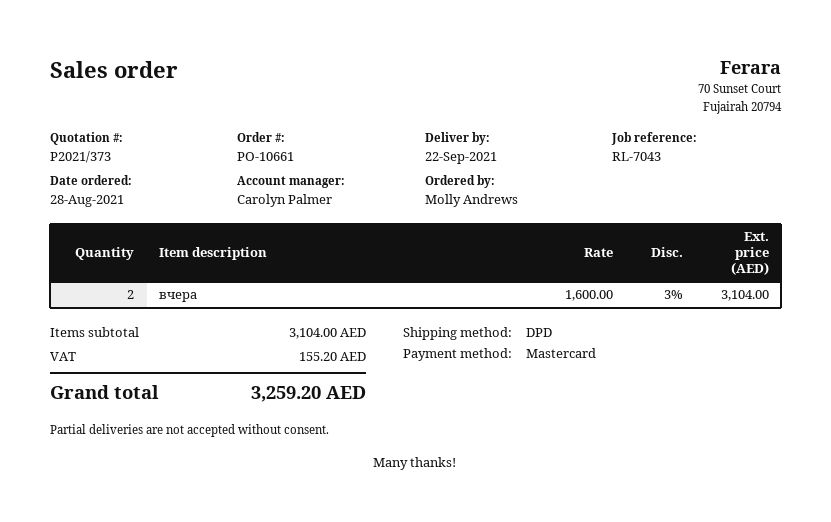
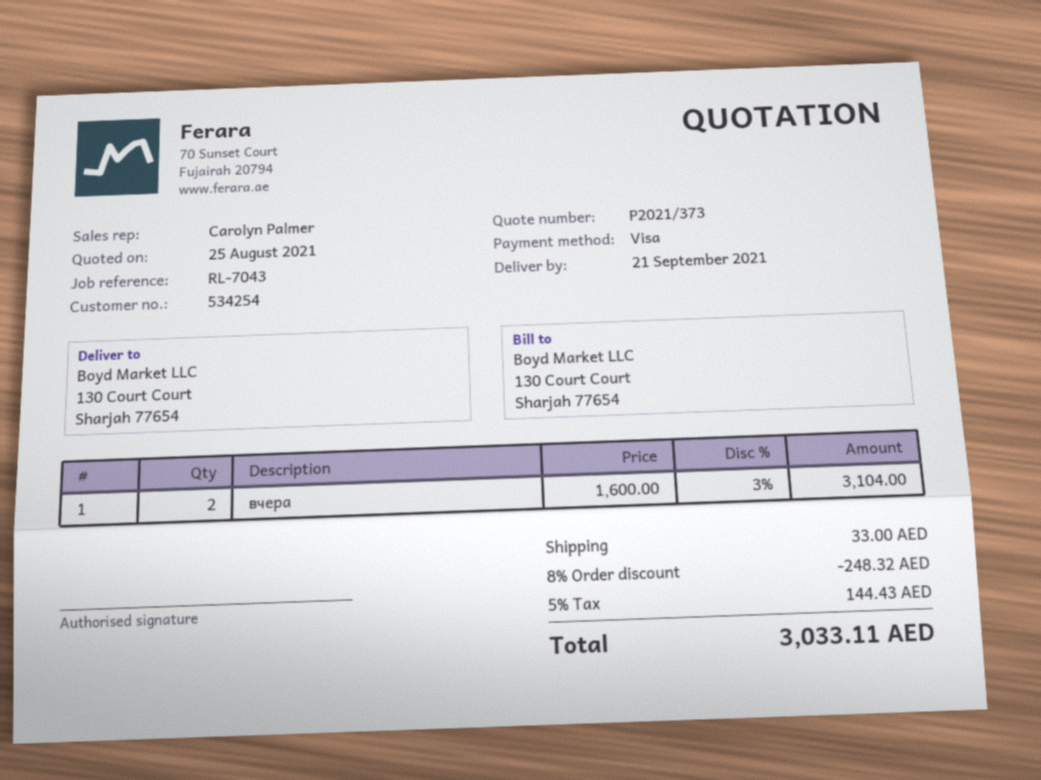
delivery date: 2021-09-22 -> 2021-09-21
payment method: Mastercard -> Visa
discount: none -> 8% = 248.32
shipping: none -> 33.00
tax: 155.20 -> 144.43
total: 3259.20 -> 3033.11

